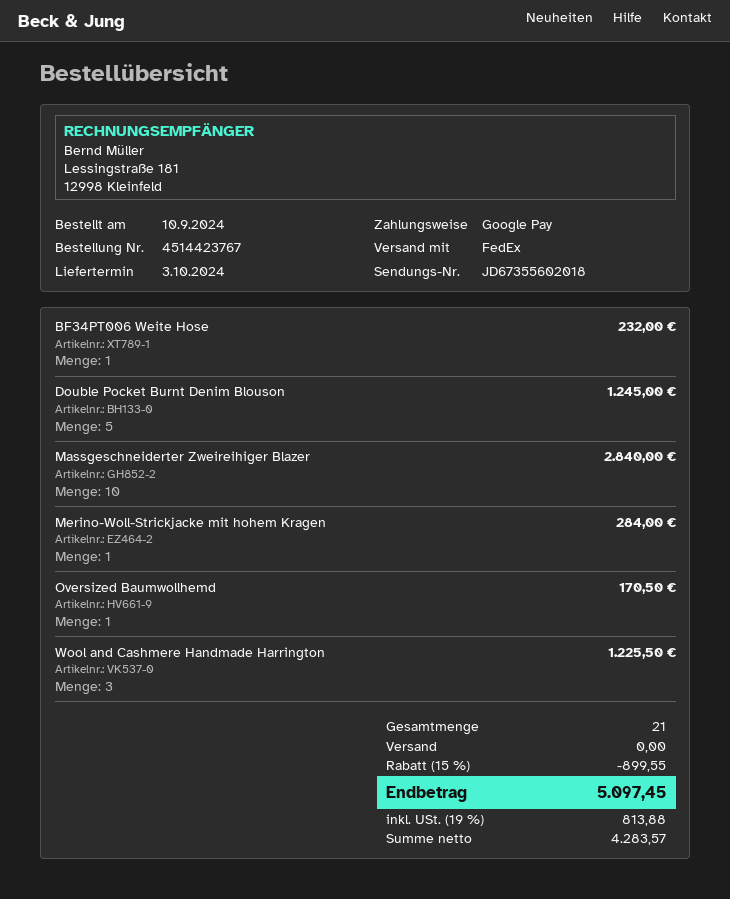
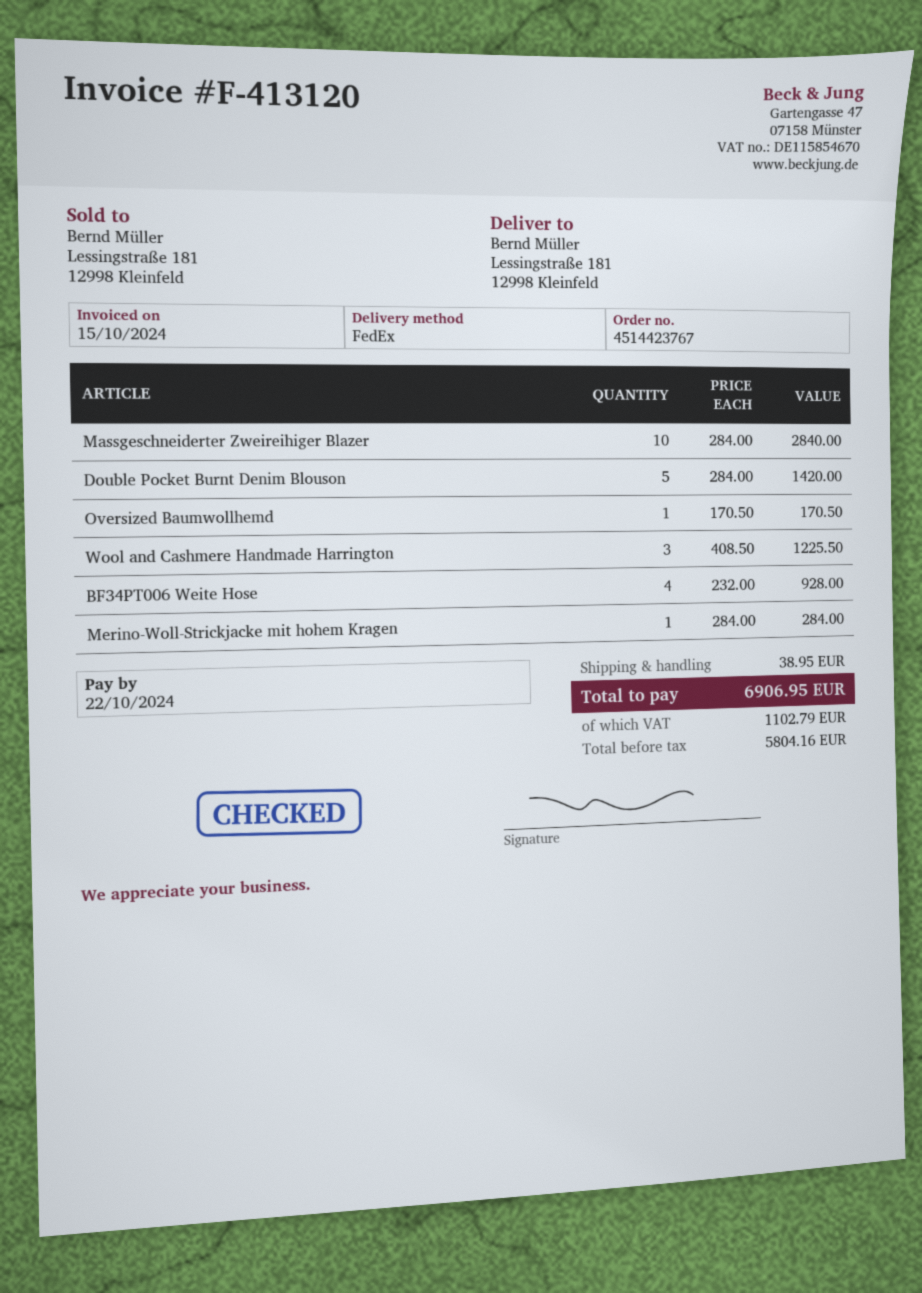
BF34PT006 Weite Hose: 1 for 232.00 -> 4 for 928.00
Double Pocket Burnt Denim Blouson: 5 for 1245.00 -> 5 for 1420.00
discount: 15% = 899.55 -> none
shipping: 0.00 -> 38.95
net: 4283.57 -> 5804.16
tax: 813.88 -> 1102.79
total: 5097.45 -> 6906.95

